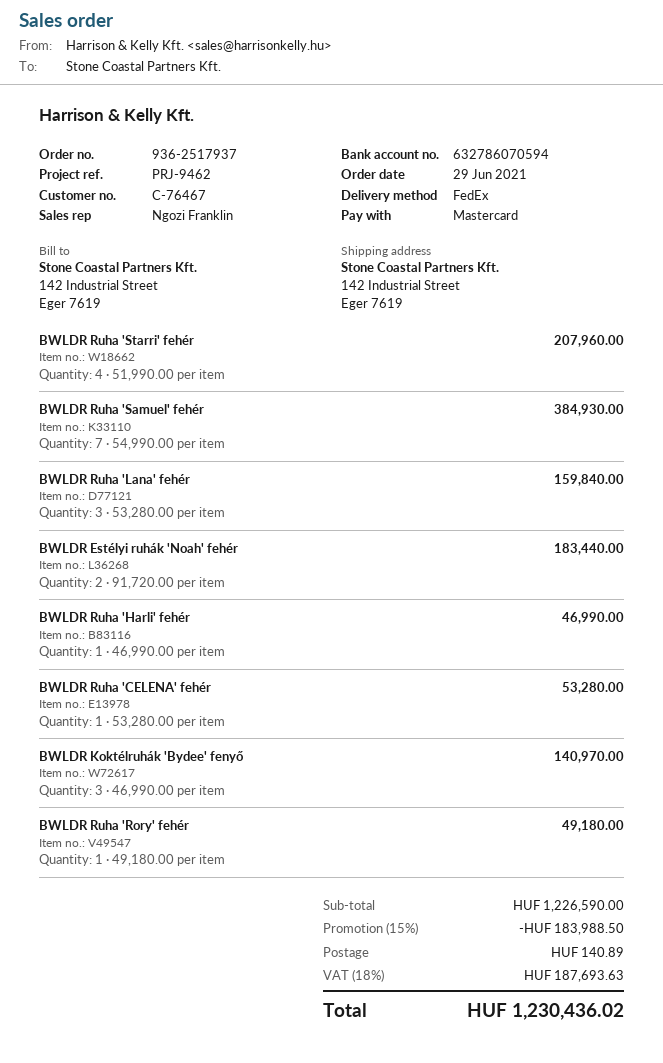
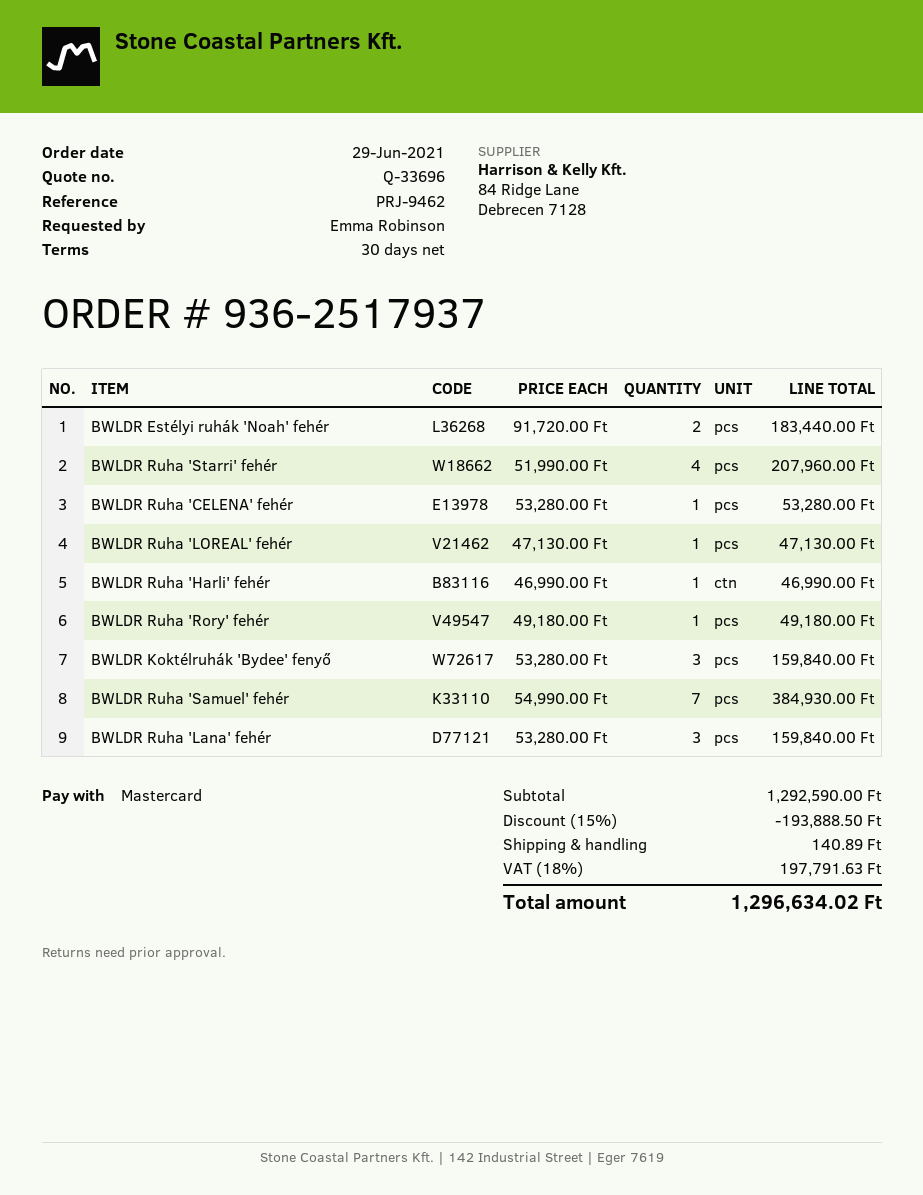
BWLDR Koktélruhák 'Bydee' fenyő: 3 x 46990.00 = 140970.00 -> 3 x 53280.00 = 159840.00
BWLDR Ruha 'LOREAL' fehér: none -> 1 x 47130.00 = 47130.00
subtotal: 1226590.00 -> 1292590.00
discount: 15% = 183988.50 -> 15% = 193888.50
tax: 18% = 187693.63 -> 18% = 197791.63
total: 1230436.02 -> 1296634.02

